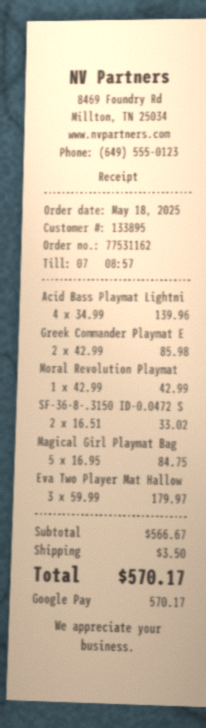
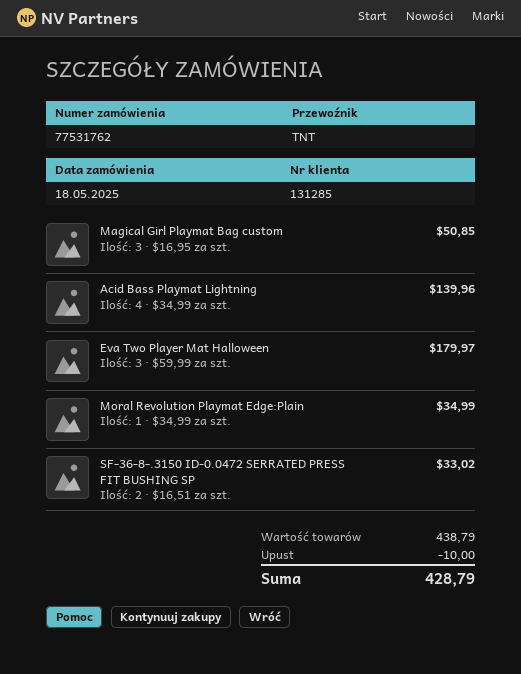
order number: 77531162 -> 77531762
customer number: 133895 -> 131285
Greek Commander Playmat E: 2 x 42.99 = 85.98 -> none
Moral Revolution Playmat: 1 x 42.99 = 42.99 -> 1 x 34.99 = 34.99
Magical Girl Playmat Bag: 5 x 16.95 = 84.75 -> 3 x 16.95 = 50.85
subtotal: 566.67 -> 438.79
discount: none -> 10.00
shipping: 3.50 -> none
total: 570.17 -> 428.79

